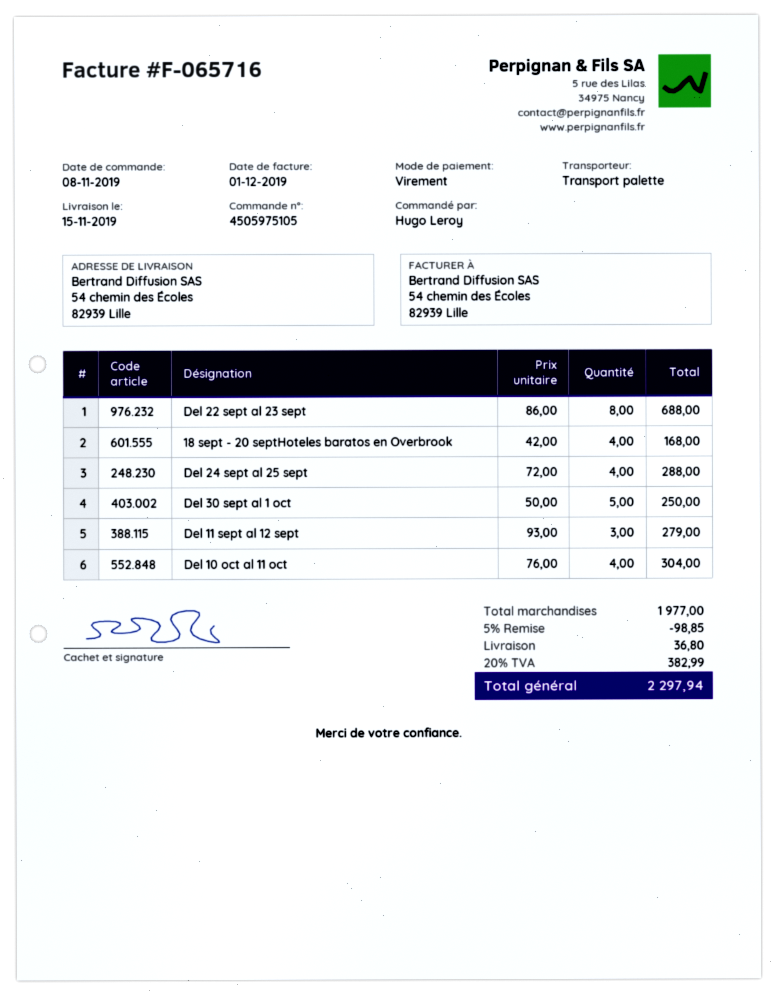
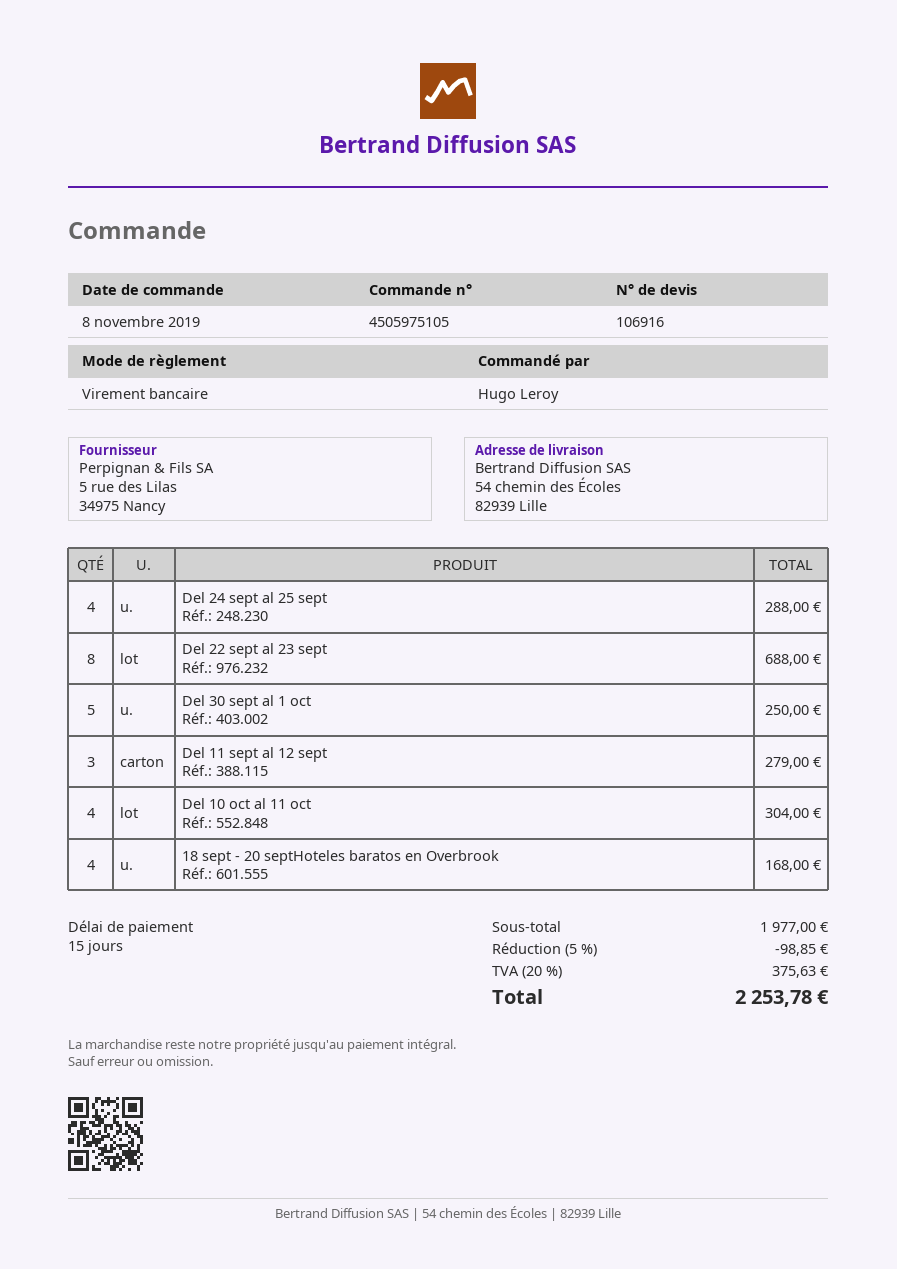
shipping: 36.80 -> none
tax: 20% = 382.99 -> 20% = 375.63
total: 2297.94 -> 2253.78

